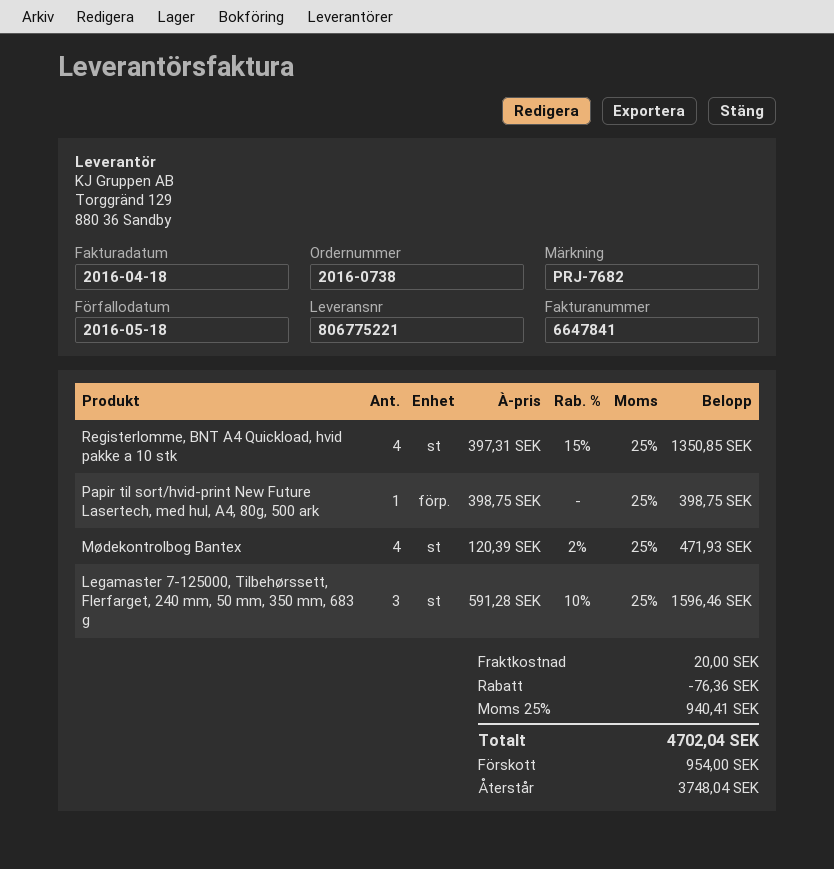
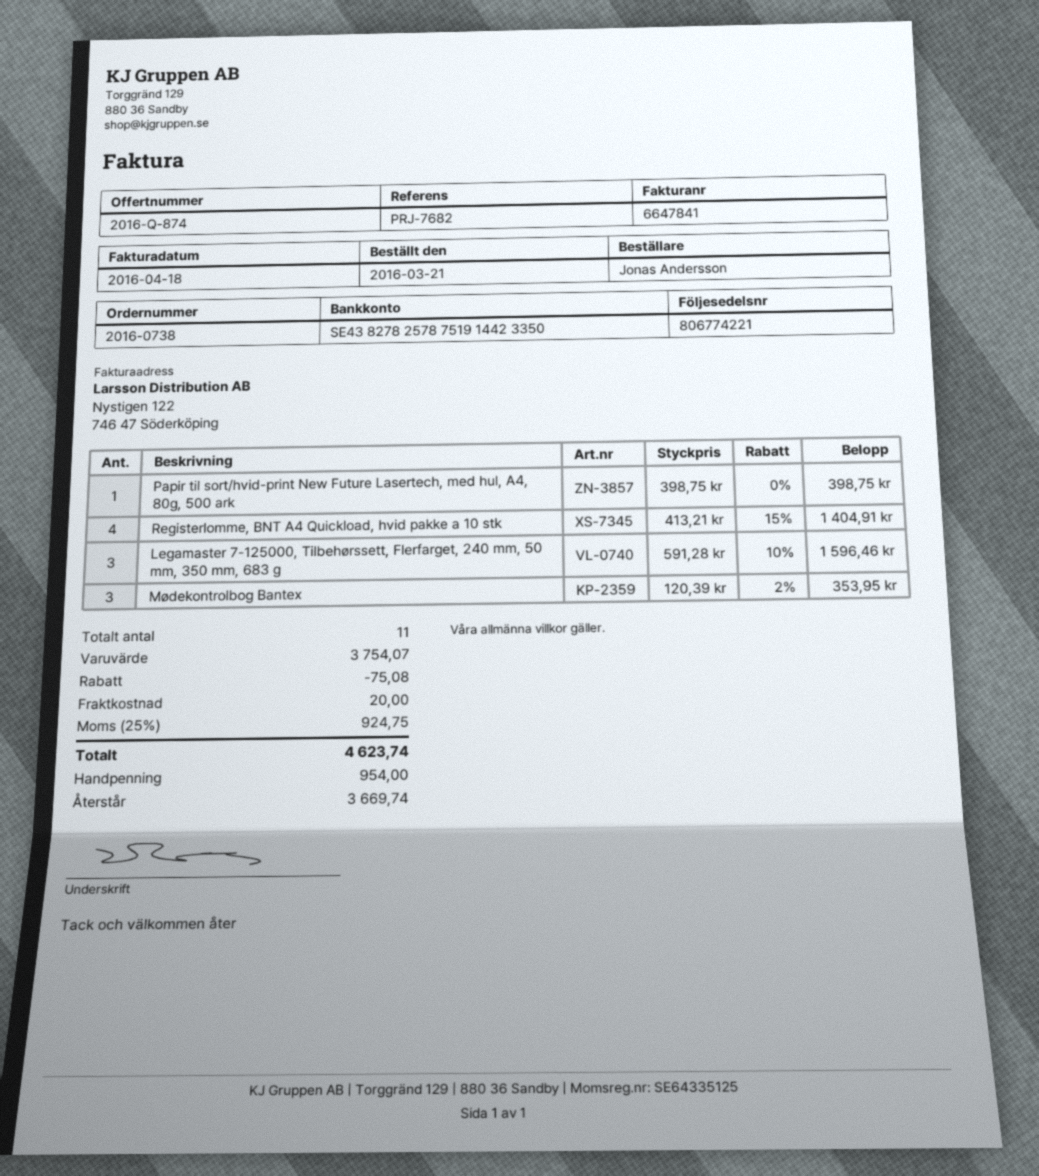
delivery note number: 806775221 -> 806774221
Registerlomme, BNT A4 Quickload, hvid pakke a 10 stk: 4 x 397.31 - 15% = 1350.85 -> 4 x 413.21 - 15% = 1404.91
Mødekontrolbog Bantex: 4 x 120.39 - 2% = 471.93 -> 3 x 120.39 - 2% = 353.95
discount: 76.36 -> 75.08
tax: 25% = 940.41 -> 25% = 924.75
total: 4702.04 -> 4623.74
balance: 3748.04 -> 3669.74

